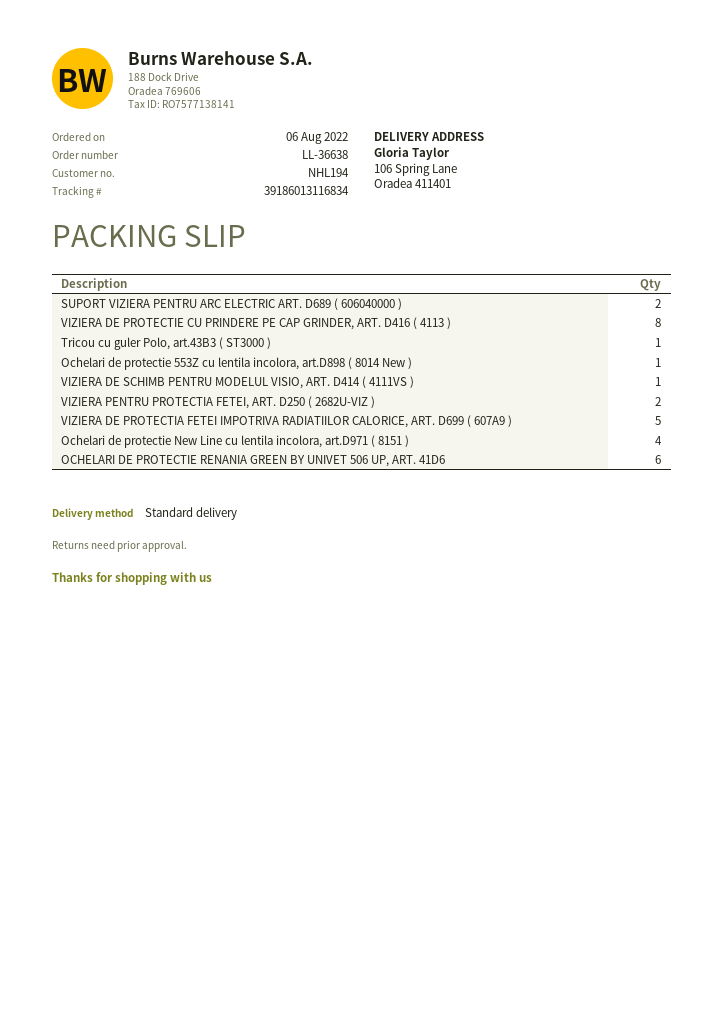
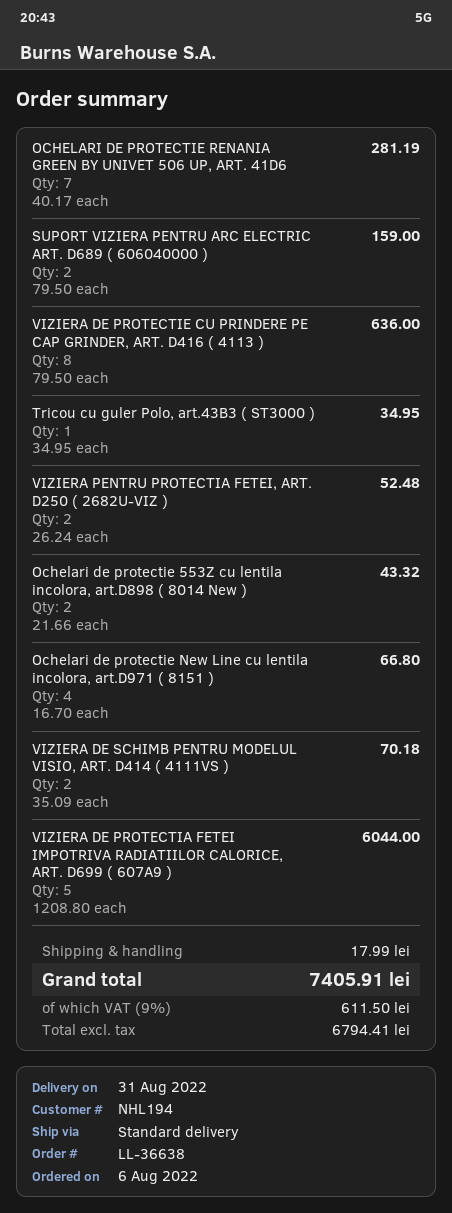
Ochelari de protectie 553Z cu lentila incolora, art.D898 ( 8014 New ): 1 -> 2
VIZIERA DE SCHIMB PENTRU MODELUL VISIO, ART. D414 ( 4111VS ): 1 -> 2
OCHELARI DE PROTECTIE RENANIA GREEN BY UNIVET 506 UP, ART. 41D6: 6 -> 7

